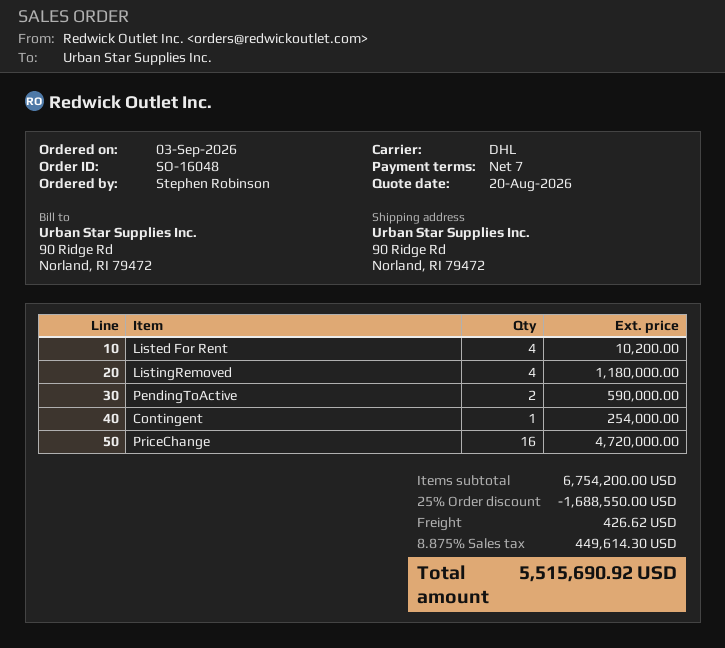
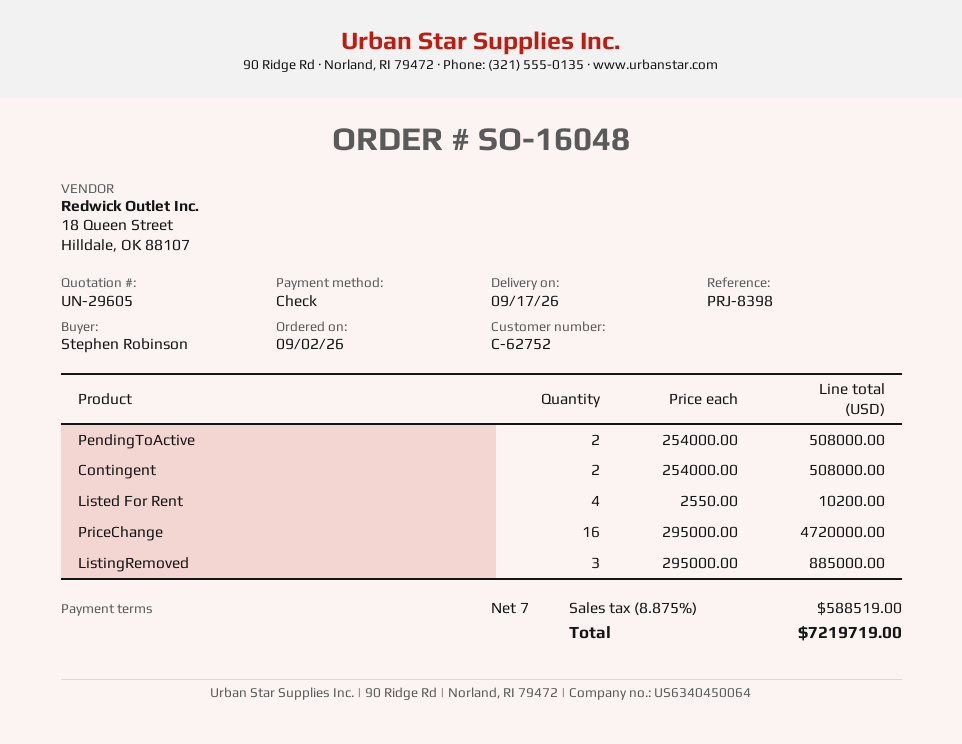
order date: 2026-09-03 -> 2026-09-02
ListingRemoved: 4 for 1180000.00 -> 3 for 885000.00
PendingToActive: 2 for 590000.00 -> 2 for 508000.00
Contingent: 1 for 254000.00 -> 2 for 508000.00
discount: 25% = 1688550.00 -> none
shipping: 426.62 -> none
tax: 8.875% = 449614.30 -> 8.875% = 588519.00
total: 5515690.92 -> 7219719.00

